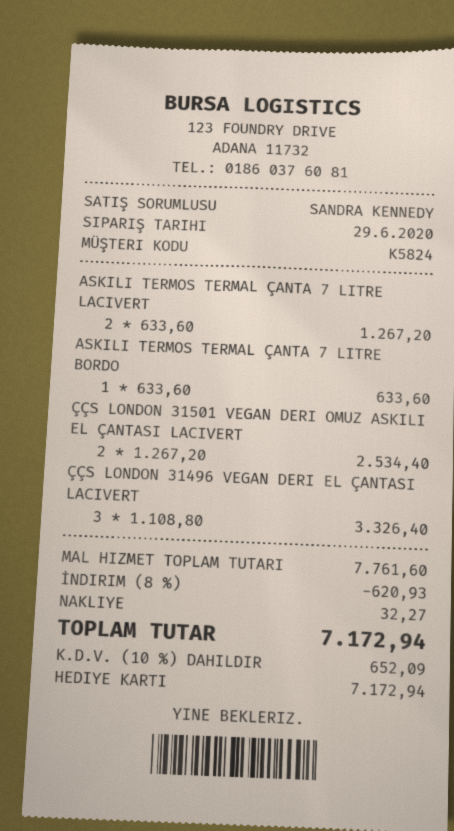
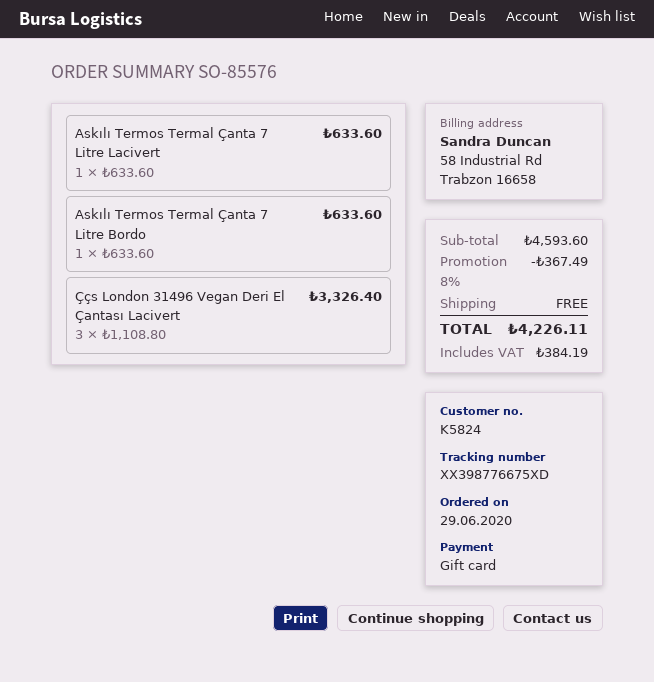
ASKILI TERMOS TERMAL ÇANTA 7 LITRE LACIVERT: 2 x 633.60 = 1267.20 -> 1 x 633.60 = 633.60
ÇÇS LONDON 31501 VEGAN DERI OMUZ ASKILI EL ÇANTASI LACIVERT: 2 x 1267.20 = 2534.40 -> none
subtotal: 7761.60 -> 4593.60
discount: 8% = 620.93 -> 8% = 367.49
shipping: 32.27 -> 0.00
tax: 652.09 -> 384.19
total: 7172.94 -> 4226.11

